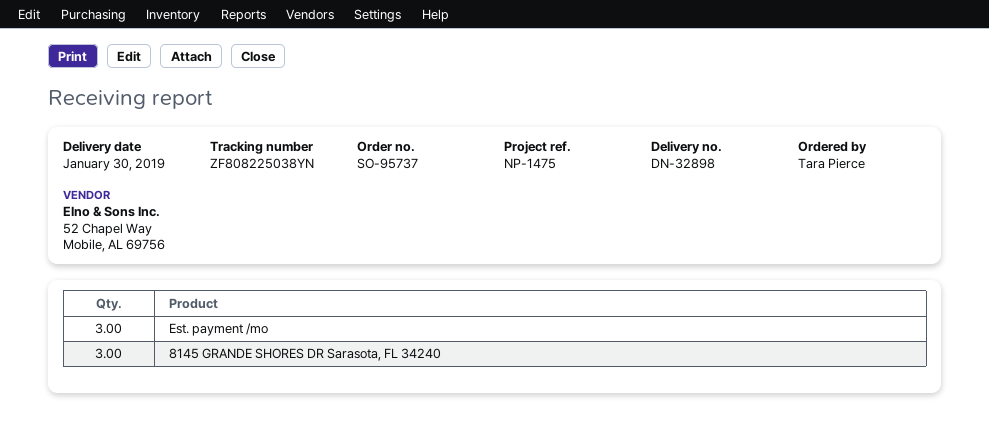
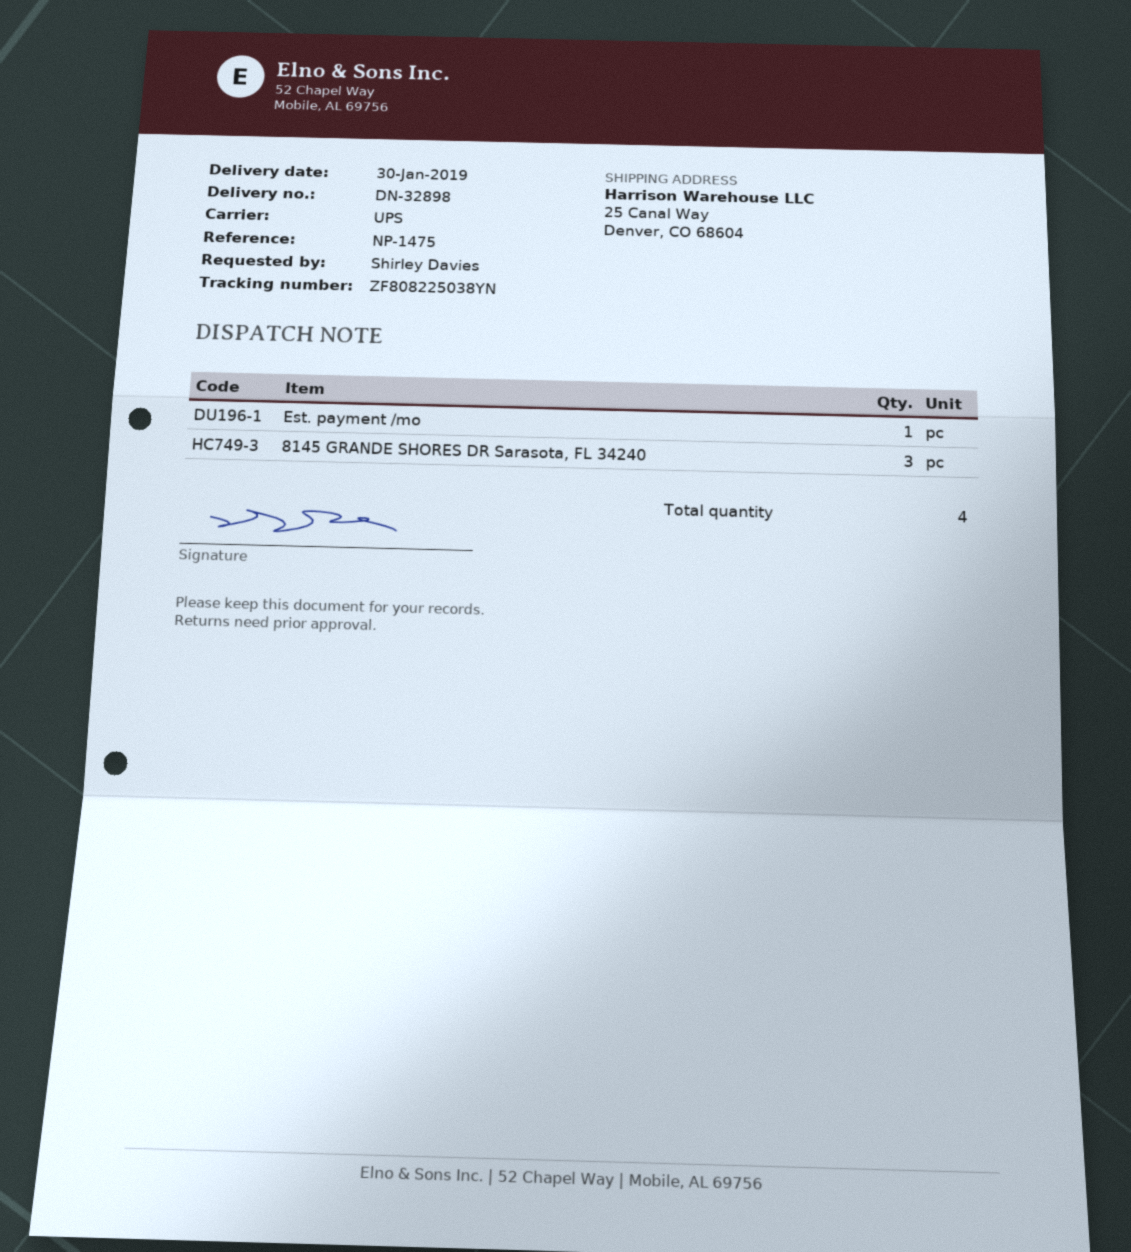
ordered by: Tara Pierce -> Shirley Davies
Est. payment /mo: 3 -> 1

